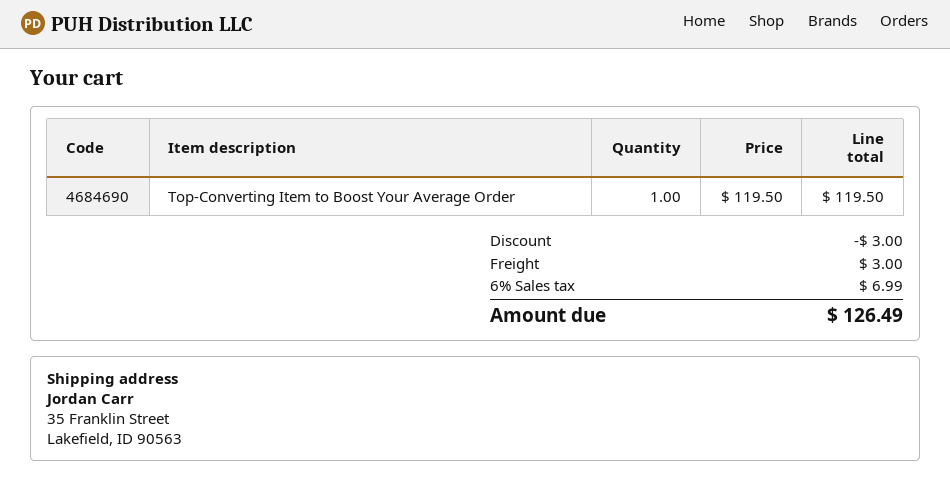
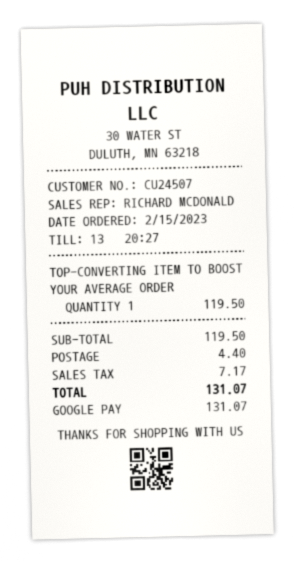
discount: 3.00 -> none
shipping: 3.00 -> 4.40
tax: 6.99 -> 7.17
total: 126.49 -> 131.07

